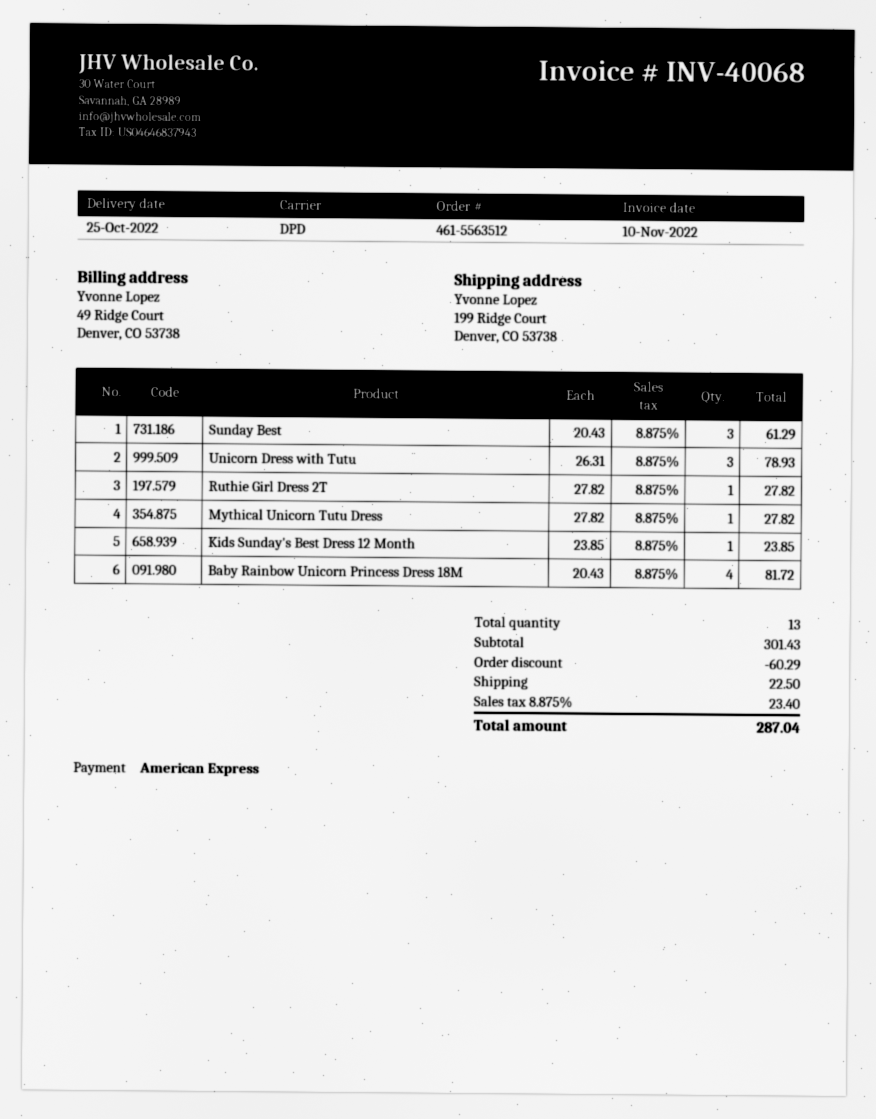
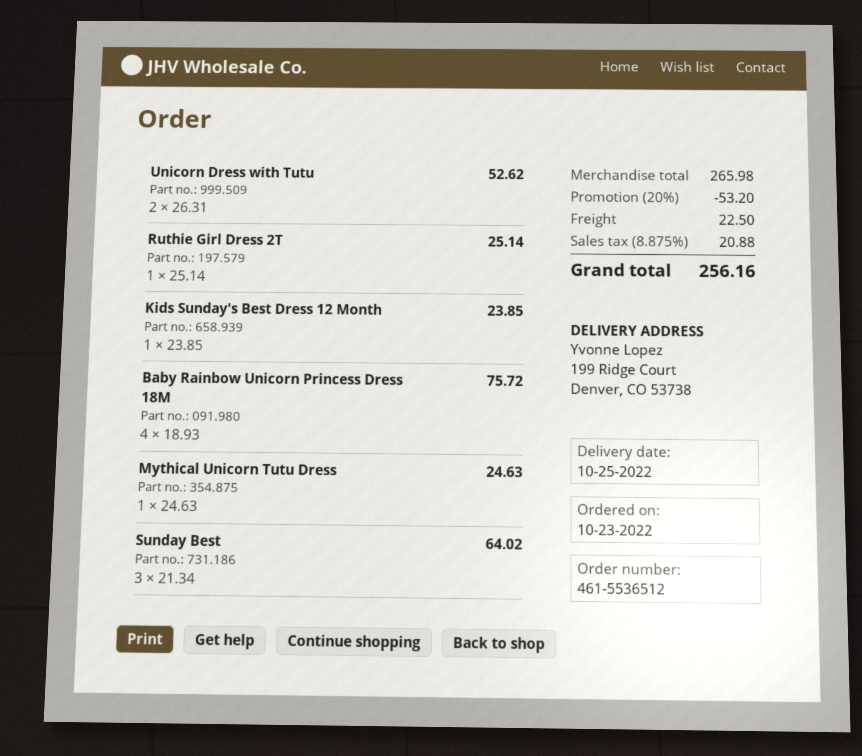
order number: 461-5563512 -> 461-5536512
Sunday Best: 3 x 20.43 = 61.29 -> 3 x 21.34 = 64.02
Unicorn Dress with Tutu: 3 x 26.31 = 78.93 -> 2 x 26.31 = 52.62
Ruthie Girl Dress 2T: 1 x 27.82 = 27.82 -> 1 x 25.14 = 25.14
Mythical Unicorn Tutu Dress: 1 x 27.82 = 27.82 -> 1 x 24.63 = 24.63
Baby Rainbow Unicorn Princess Dress 18M: 4 x 20.43 = 81.72 -> 4 x 18.93 = 75.72
subtotal: 301.43 -> 265.98
discount: 60.29 -> 53.20
tax: 8.875% = 23.40 -> 8.875% = 20.88
total: 287.04 -> 256.16

